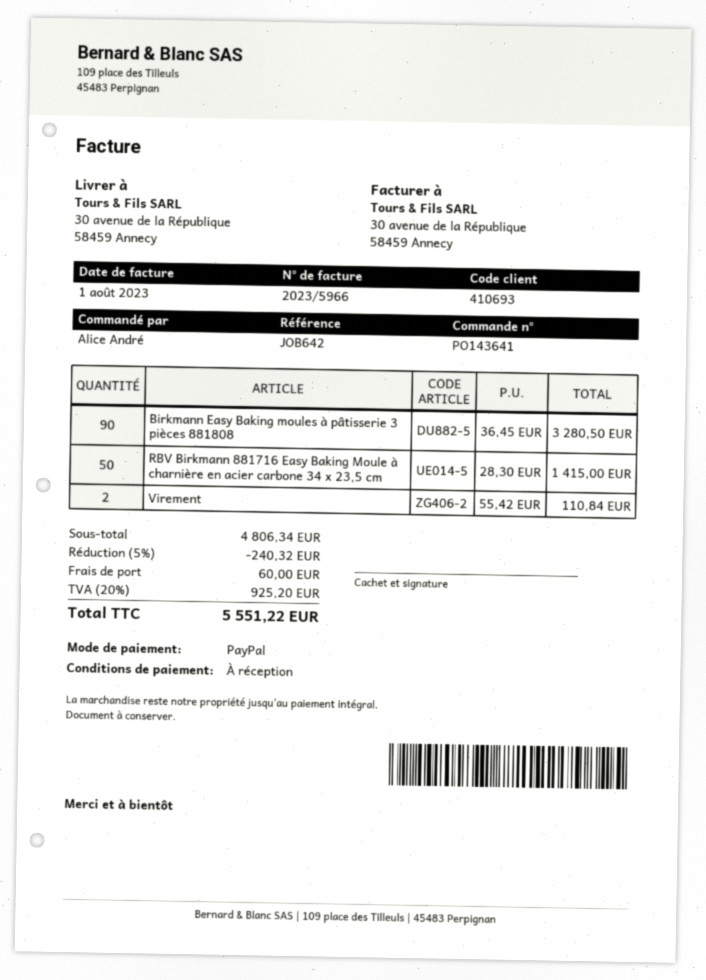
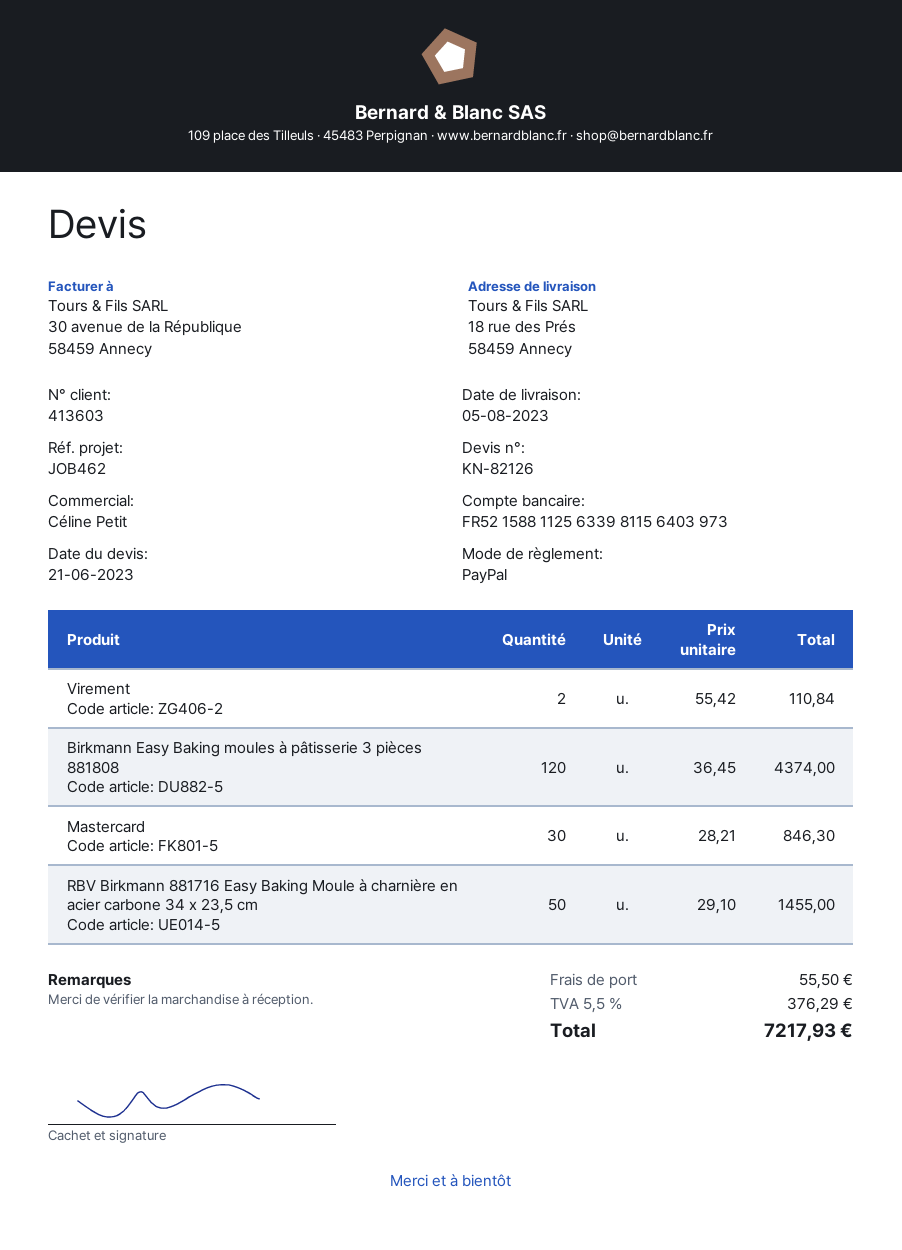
customer number: 410693 -> 413603
reference: JOB642 -> JOB462
ship to: 30 avenue de la République, 58459 Annecy -> 18 rue des Prés, 58459 Annecy
Birkmann Easy Baking moules à pâtisserie 3 pièces 881808: 90 x 36.45 = 3280.50 -> 120 x 36.45 = 4374.00
RBV Birkmann 881716 Easy Baking Moule à charnière en acier carbone 34 x 23,5 cm: 50 x 28.30 = 1415.00 -> 50 x 29.10 = 1455.00
Mastercard: none -> 30 x 28.21 = 846.30
discount: 5% = 240.32 -> none
shipping: 60.00 -> 55.50
tax: 20% = 925.20 -> 5.5% = 376.29
total: 5551.22 -> 7217.93

